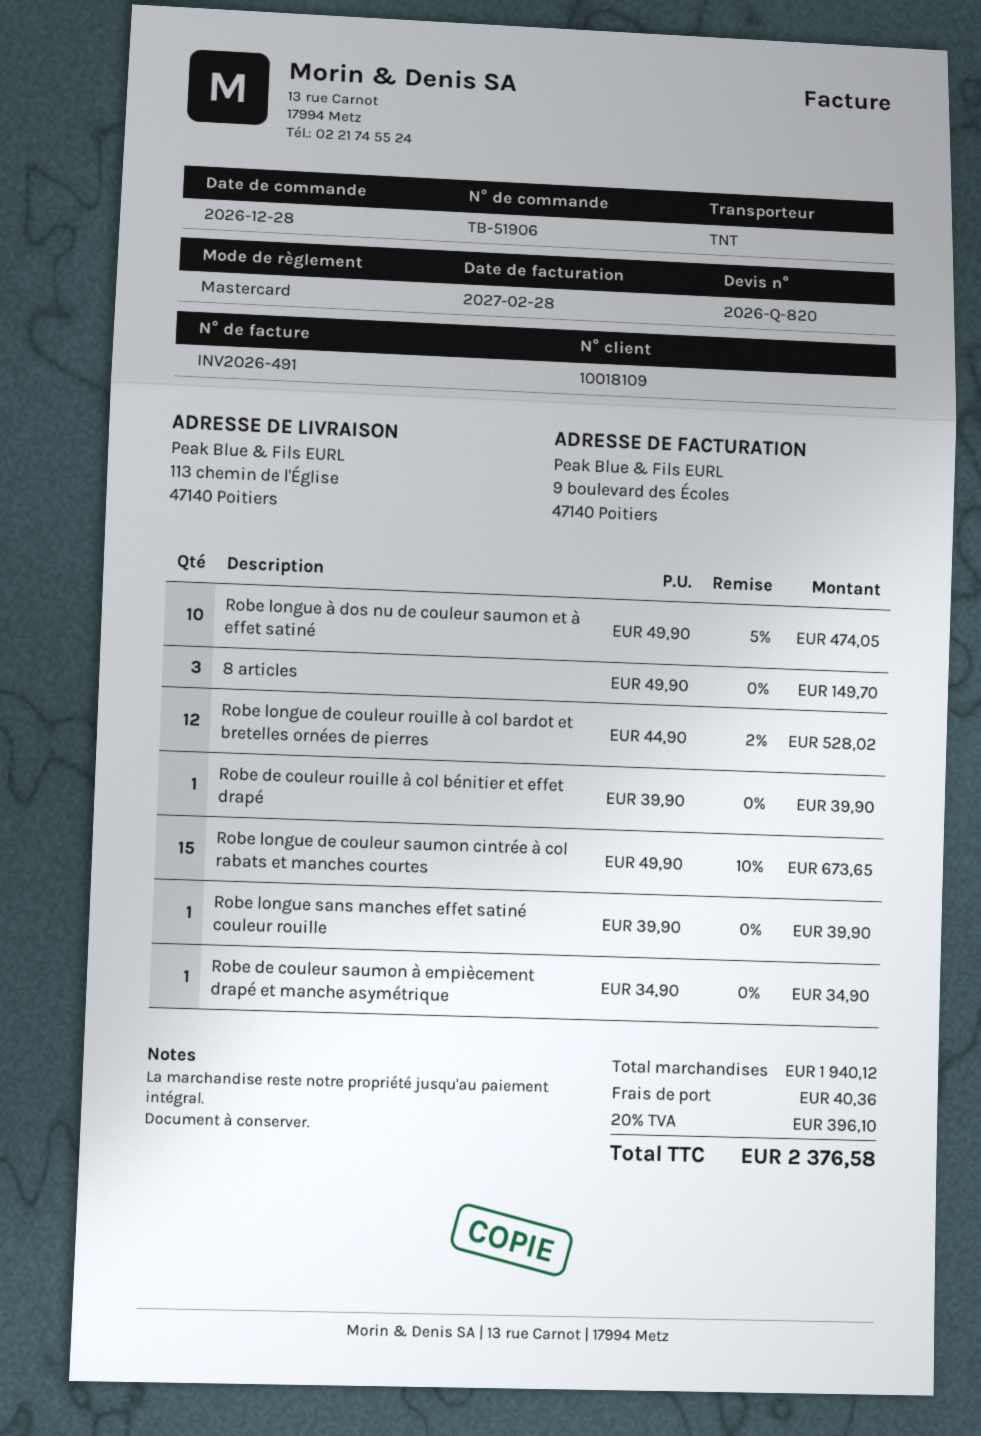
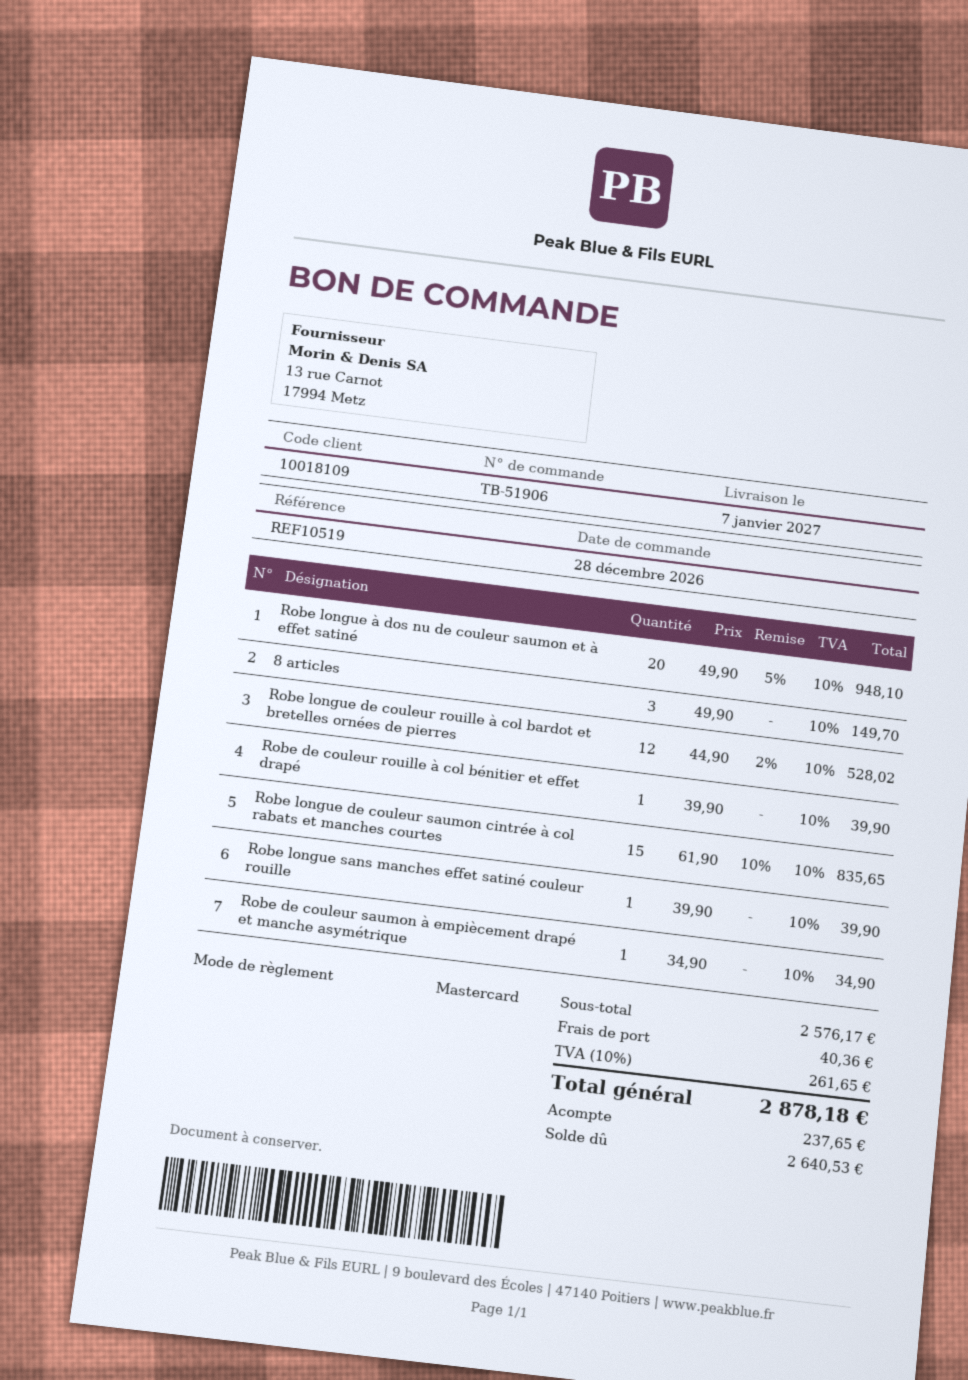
Robe longue à dos nu de couleur saumon et à effet satiné: 10 x 49.90 - 5% = 474.05 -> 20 x 49.90 - 5% = 948.10
Robe longue de couleur saumon cintrée à col rabats et manches courtes: 15 x 49.90 - 10% = 673.65 -> 15 x 61.90 - 10% = 835.65
subtotal: 1940.12 -> 2576.17
tax: 20% = 396.10 -> 10% = 261.65
total: 2376.58 -> 2878.18

